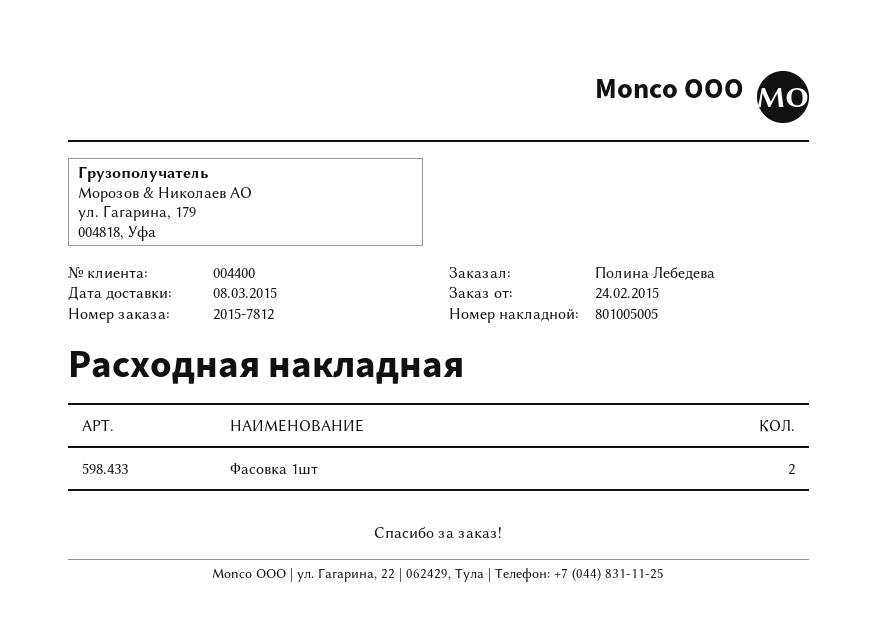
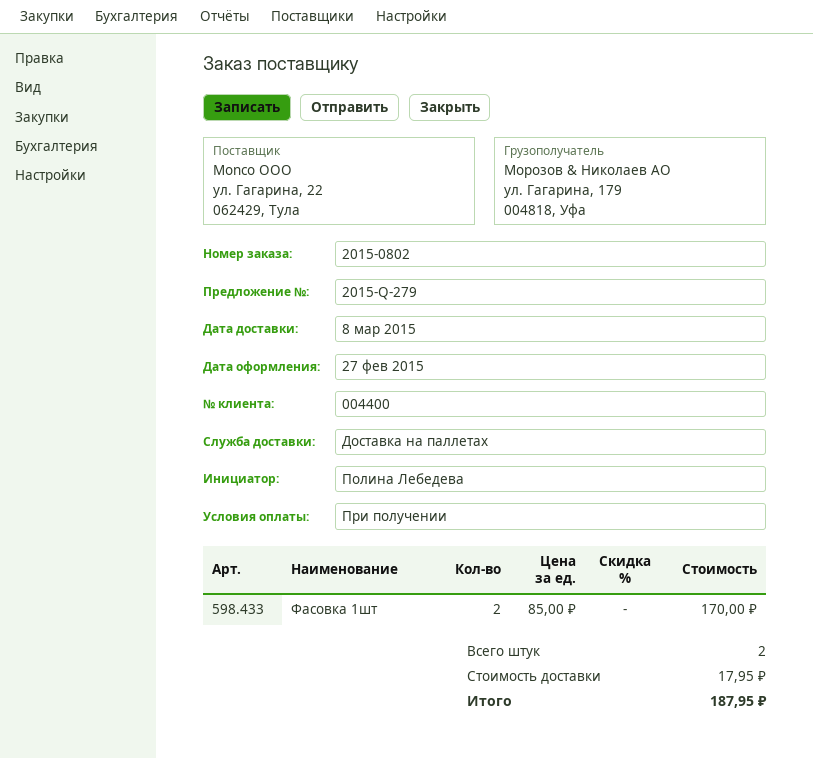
order number: 2015-7812 -> 2015-0802
order date: 2015-02-24 -> 2015-02-27

